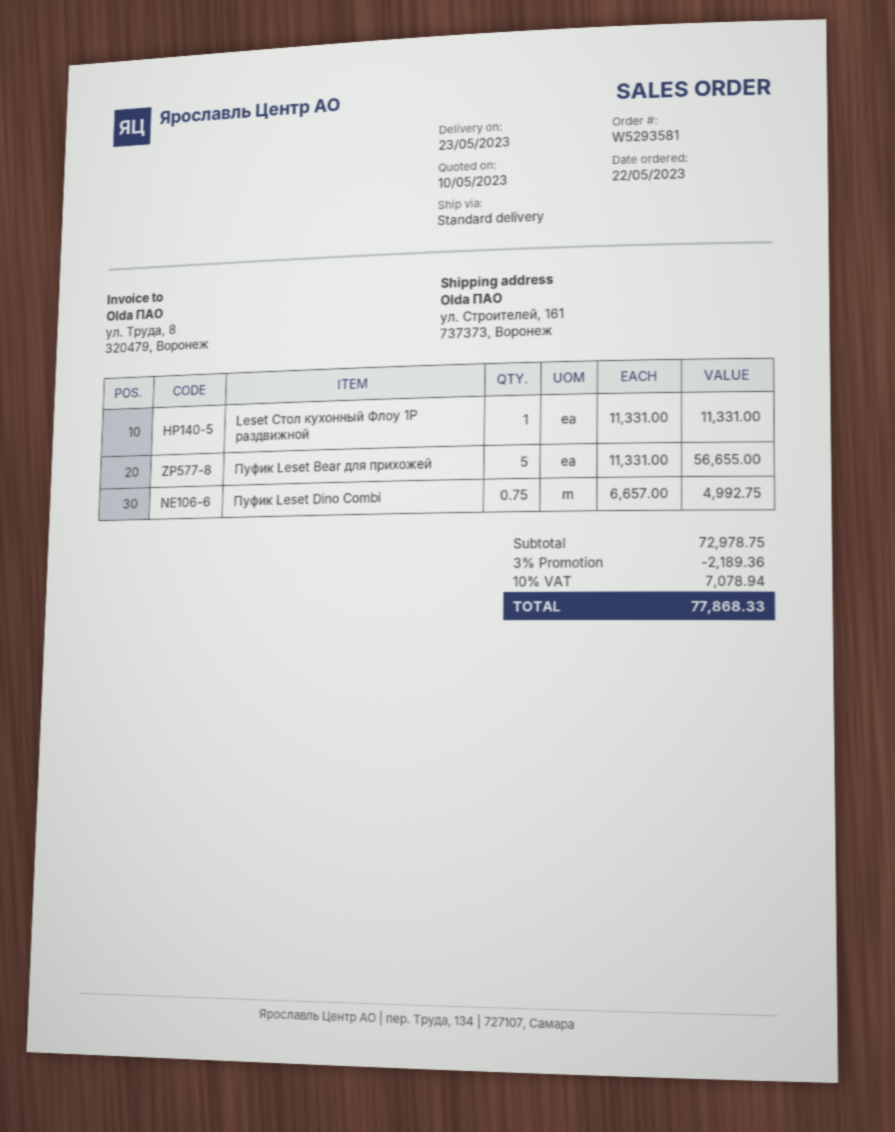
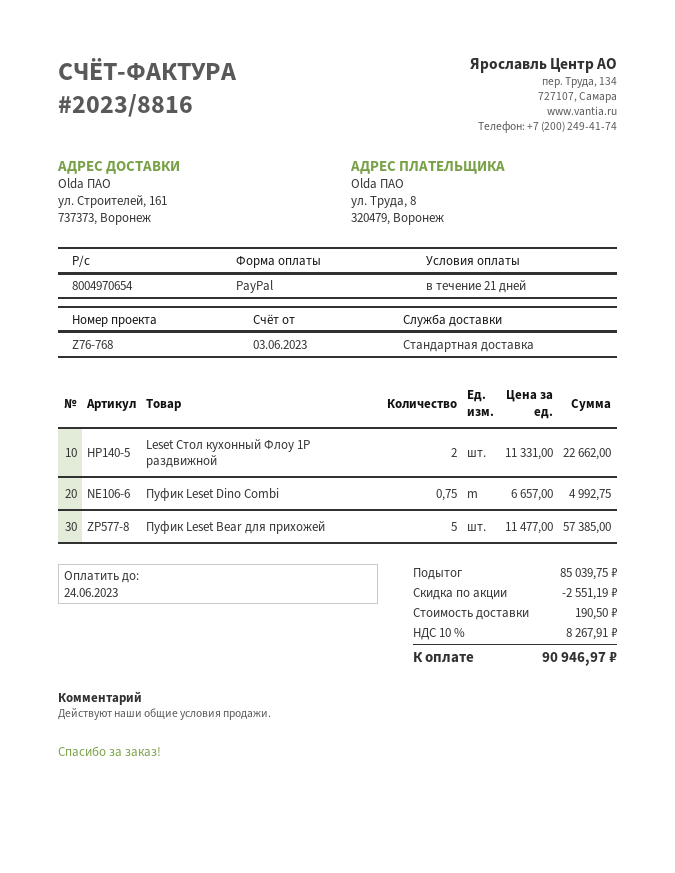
Leset Стол кухонный Флоу 1Р раздвижной: 1 x 11331.00 = 11331.00 -> 2 x 11331.00 = 22662.00
Пуфик Leset Bear для прихожей: 5 x 11331.00 = 56655.00 -> 5 x 11477.00 = 57385.00
subtotal: 72978.75 -> 85039.75
discount: 2189.36 -> 2551.19
shipping: none -> 190.50
tax: 10% = 7078.94 -> 10% = 8267.91
total: 77868.33 -> 90946.97

